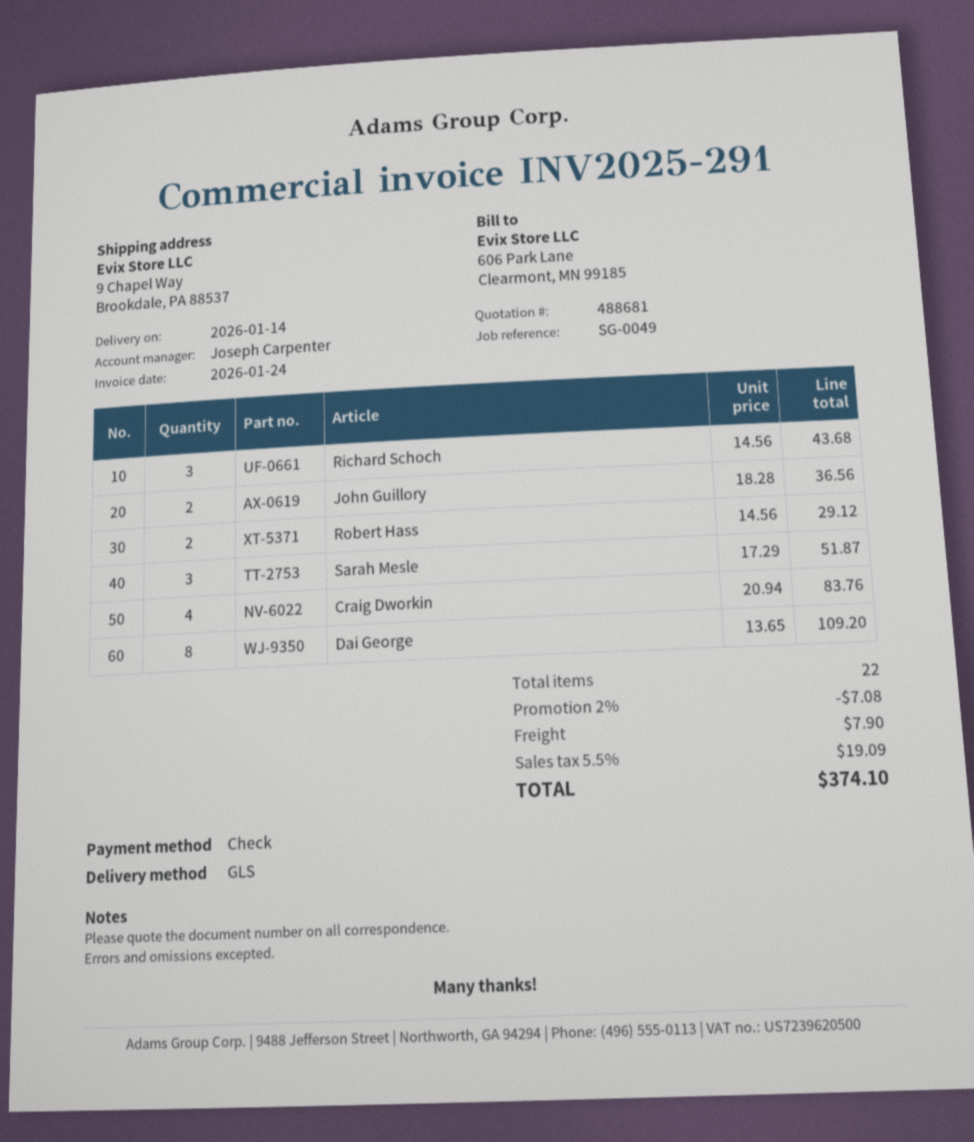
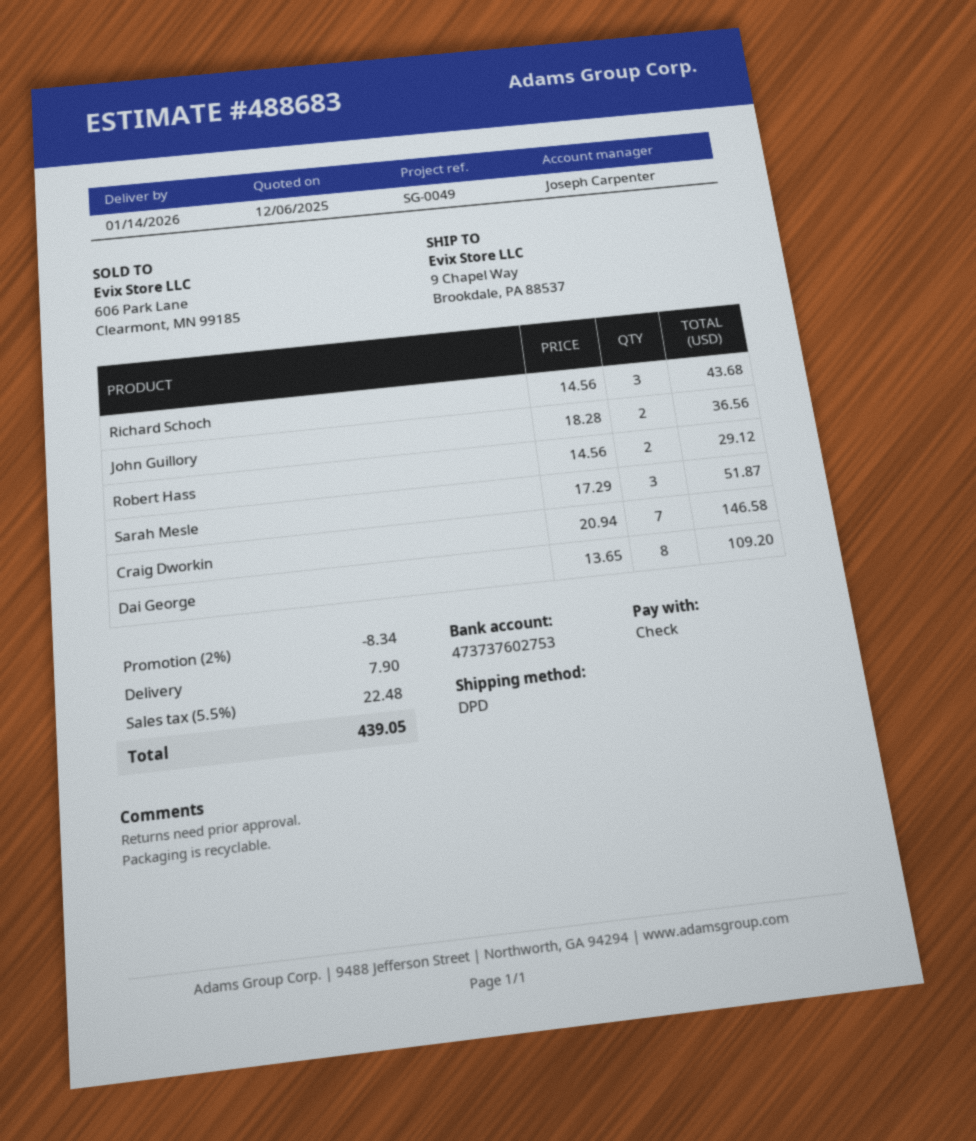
quote number: 488681 -> 488683
shipping method: GLS -> DPD
Craig Dworkin: 4 x 20.94 = 83.76 -> 7 x 20.94 = 146.58
discount: 2% = 7.08 -> 2% = 8.34
tax: 5.5% = 19.09 -> 5.5% = 22.48
total: 374.10 -> 439.05

